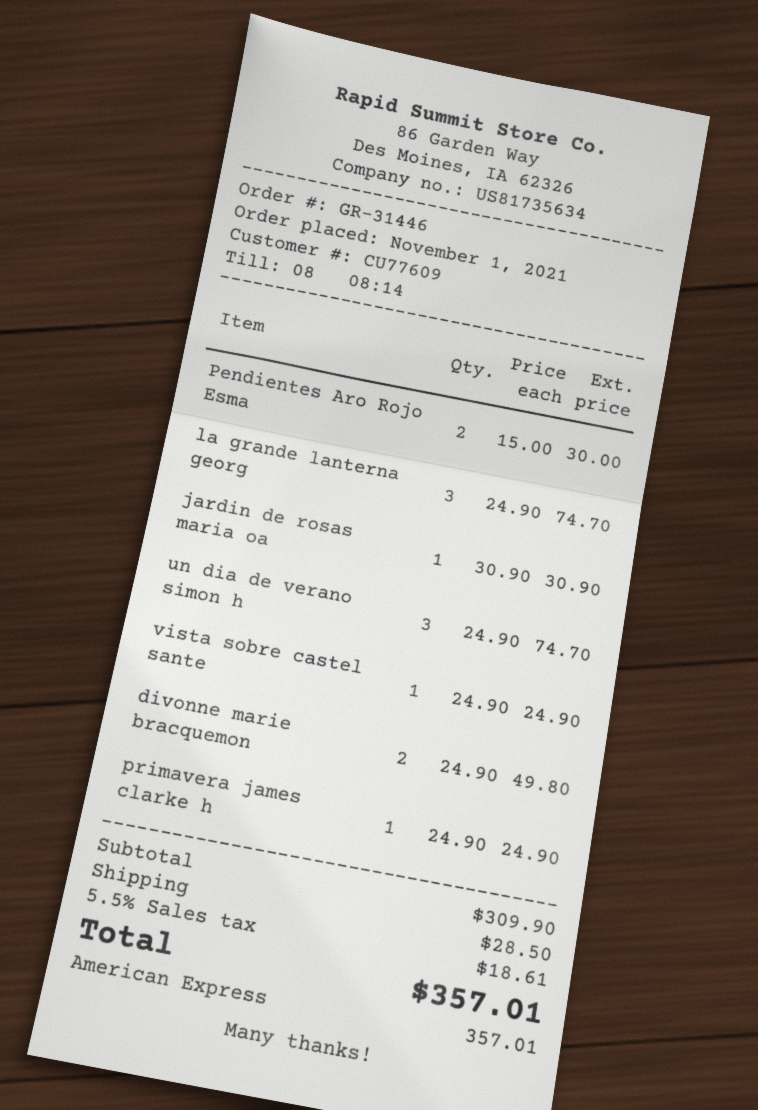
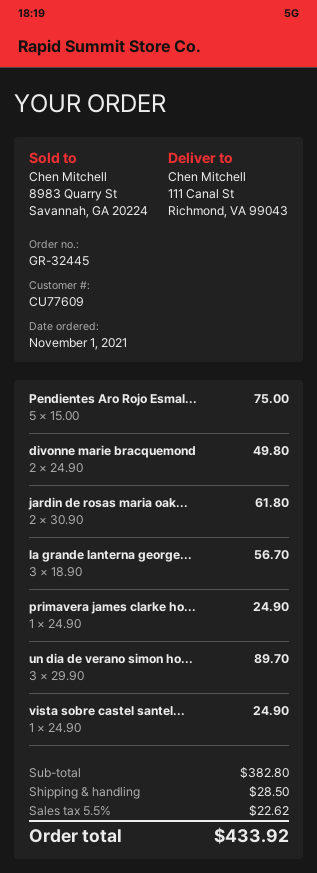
order number: GR-31446 -> GR-32445
Pendientes Aro Rojo Esma: 2 x 15.00 = 30.00 -> 5 x 15.00 = 75.00
la grande lanterna georg: 3 x 24.90 = 74.70 -> 3 x 18.90 = 56.70
jardin de rosas maria oa: 1 x 30.90 = 30.90 -> 2 x 30.90 = 61.80
un dia de verano simon h: 3 x 24.90 = 74.70 -> 3 x 29.90 = 89.70
subtotal: 309.90 -> 382.80
tax: 5.5% = 18.61 -> 5.5% = 22.62
total: 357.01 -> 433.92

